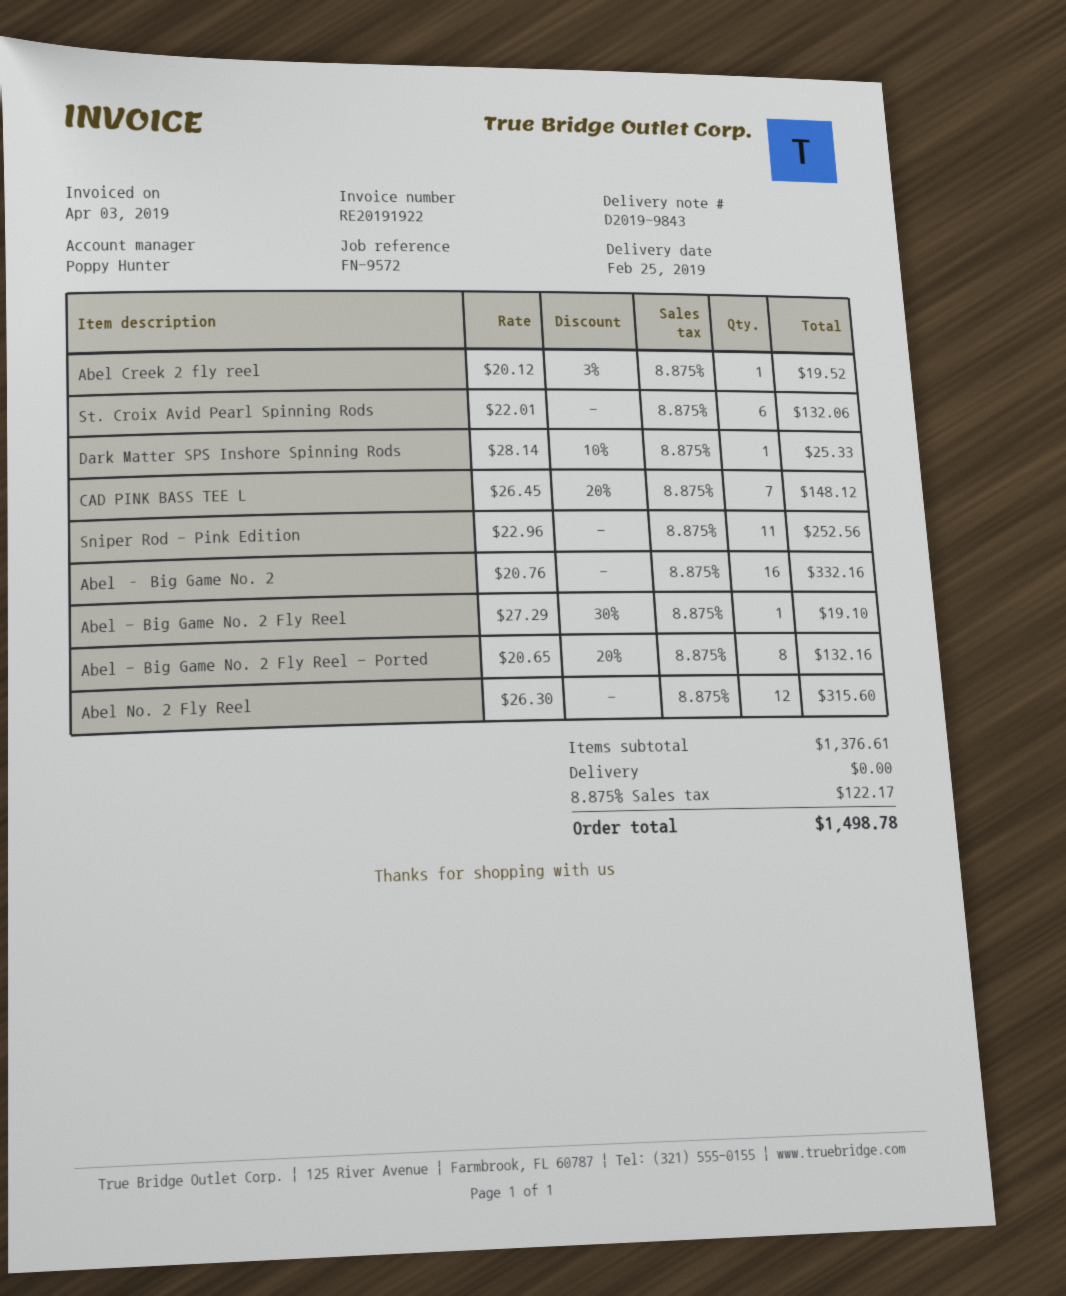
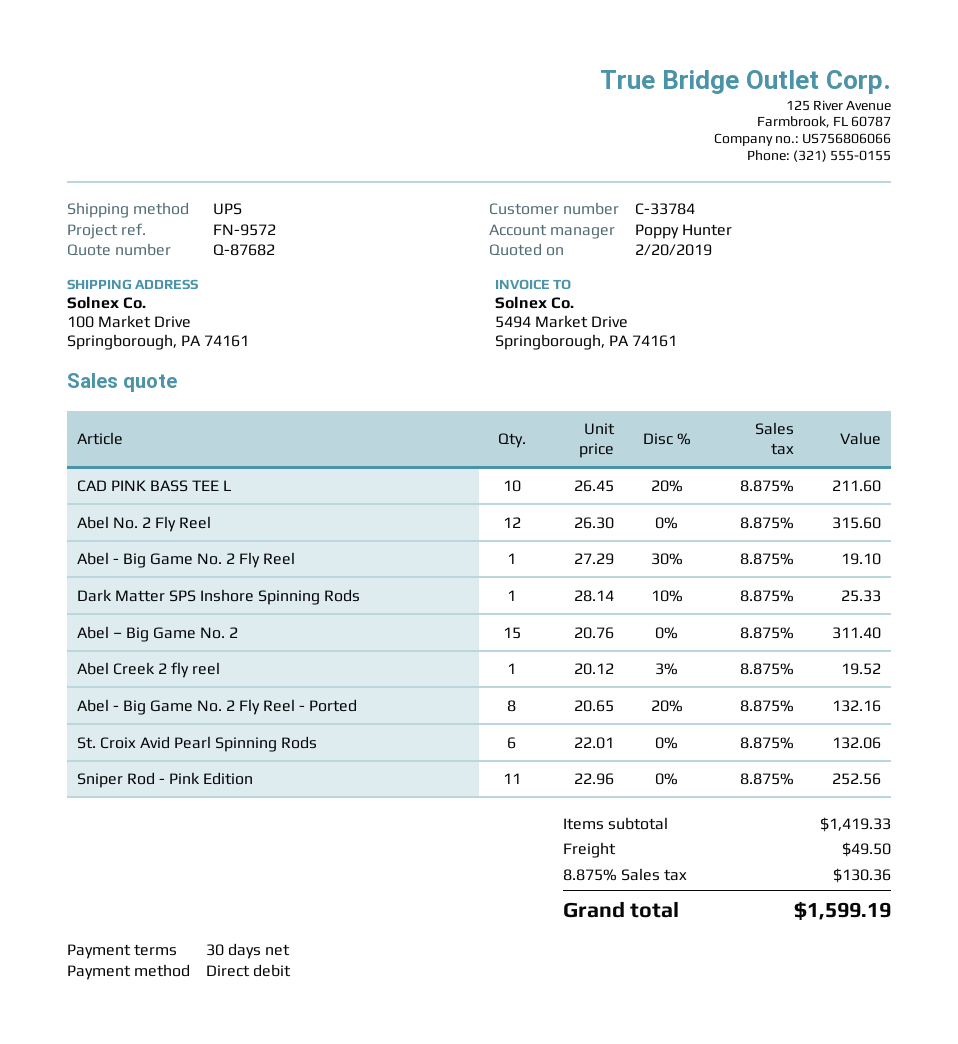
CAD PINK BASS TEE L: 7 x 26.45 - 20% = 148.12 -> 10 x 26.45 - 20% = 211.60
Abel – Big Game No. 2: 16 x 20.76 = 332.16 -> 15 x 20.76 = 311.40
subtotal: 1376.61 -> 1419.33
shipping: 0.00 -> 49.50
tax: 8.875% = 122.17 -> 8.875% = 130.36
total: 1498.78 -> 1599.19

